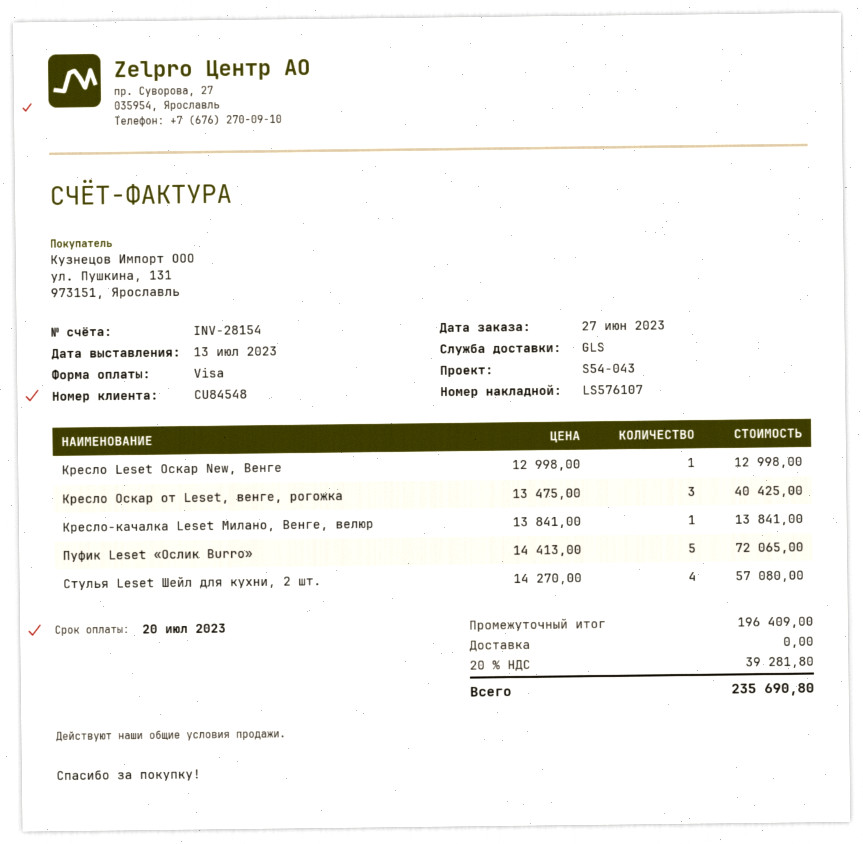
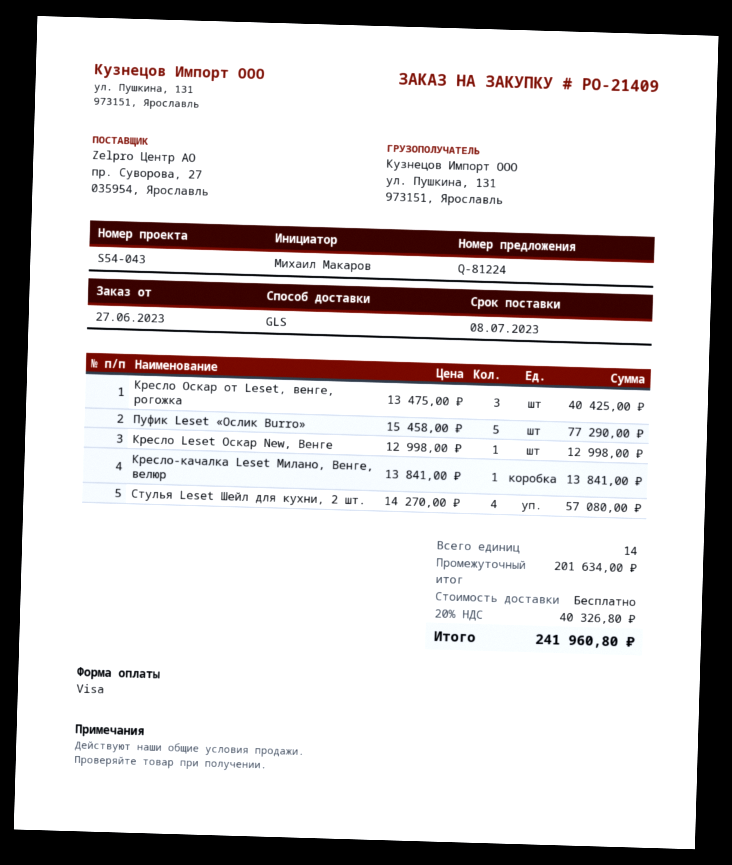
Пуфик Leset «Ослик Burro»: 5 x 14413.00 = 72065.00 -> 5 x 15458.00 = 77290.00
subtotal: 196409.00 -> 201634.00
tax: 20% = 39281.80 -> 20% = 40326.80
total: 235690.80 -> 241960.80

